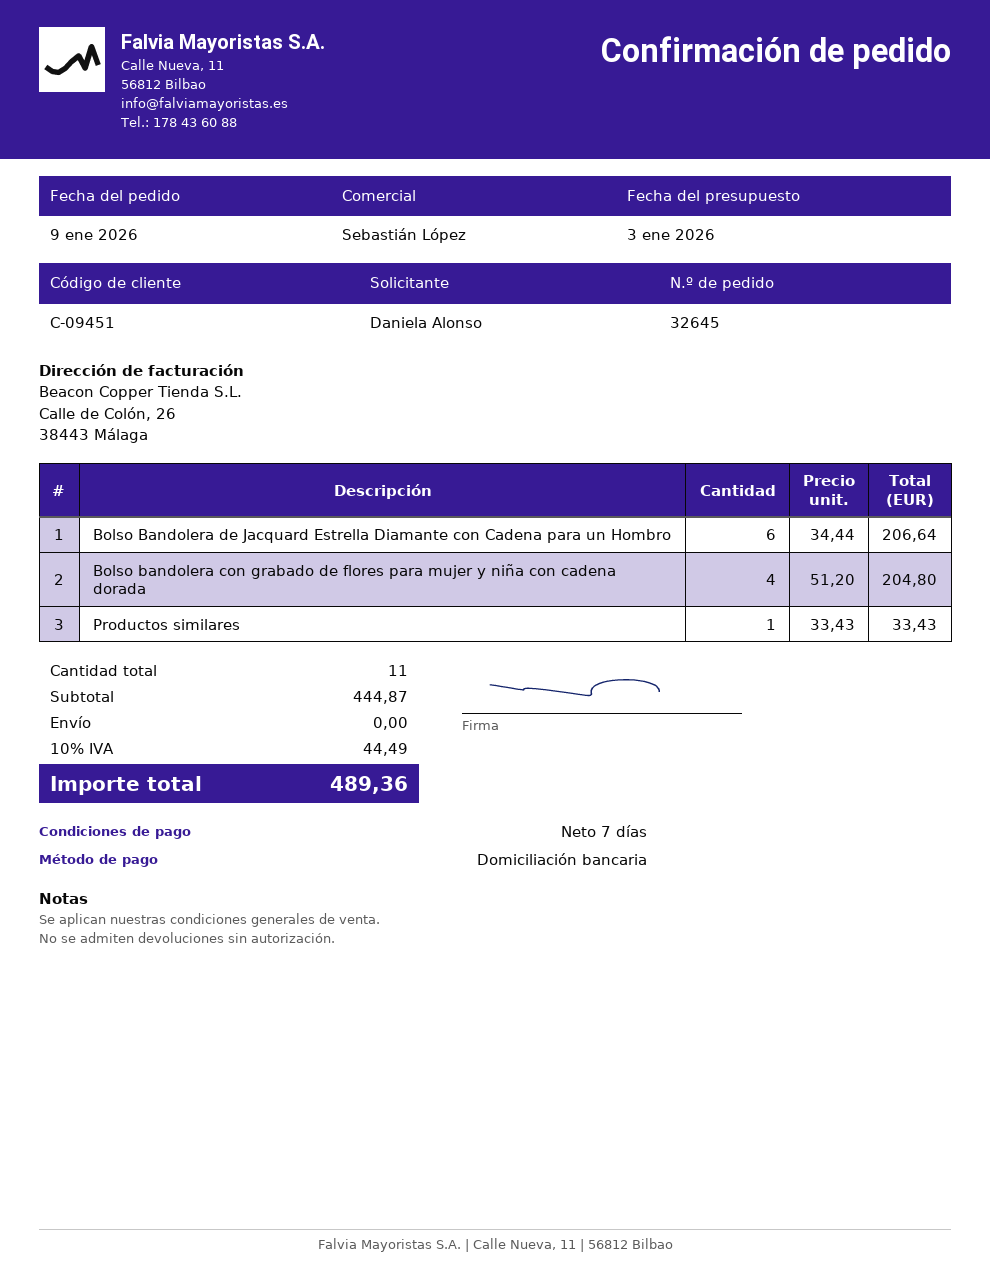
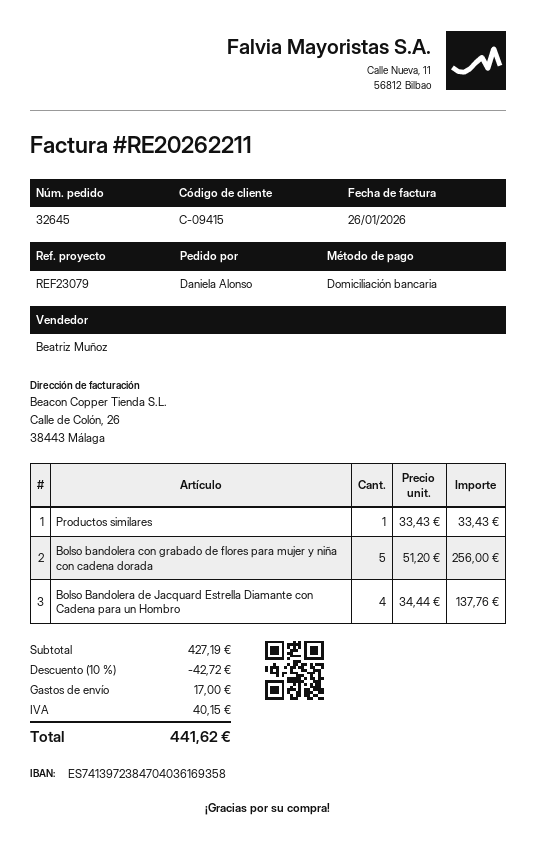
customer number: C-09451 -> C-09415
sales rep: Sebastián López -> Beatriz Muñoz
Bolso Bandolera de Jacquard Estrella Diamante con Cadena para un Hombro: 6 x 34.44 = 206.64 -> 4 x 34.44 = 137.76
Bolso bandolera con grabado de flores para mujer y niña con cadena dorada: 4 x 51.20 = 204.80 -> 5 x 51.20 = 256.00
subtotal: 444.87 -> 427.19
discount: none -> 10% = 42.72
shipping: 0.00 -> 17.00
tax: 44.49 -> 40.15
total: 489.36 -> 441.62

